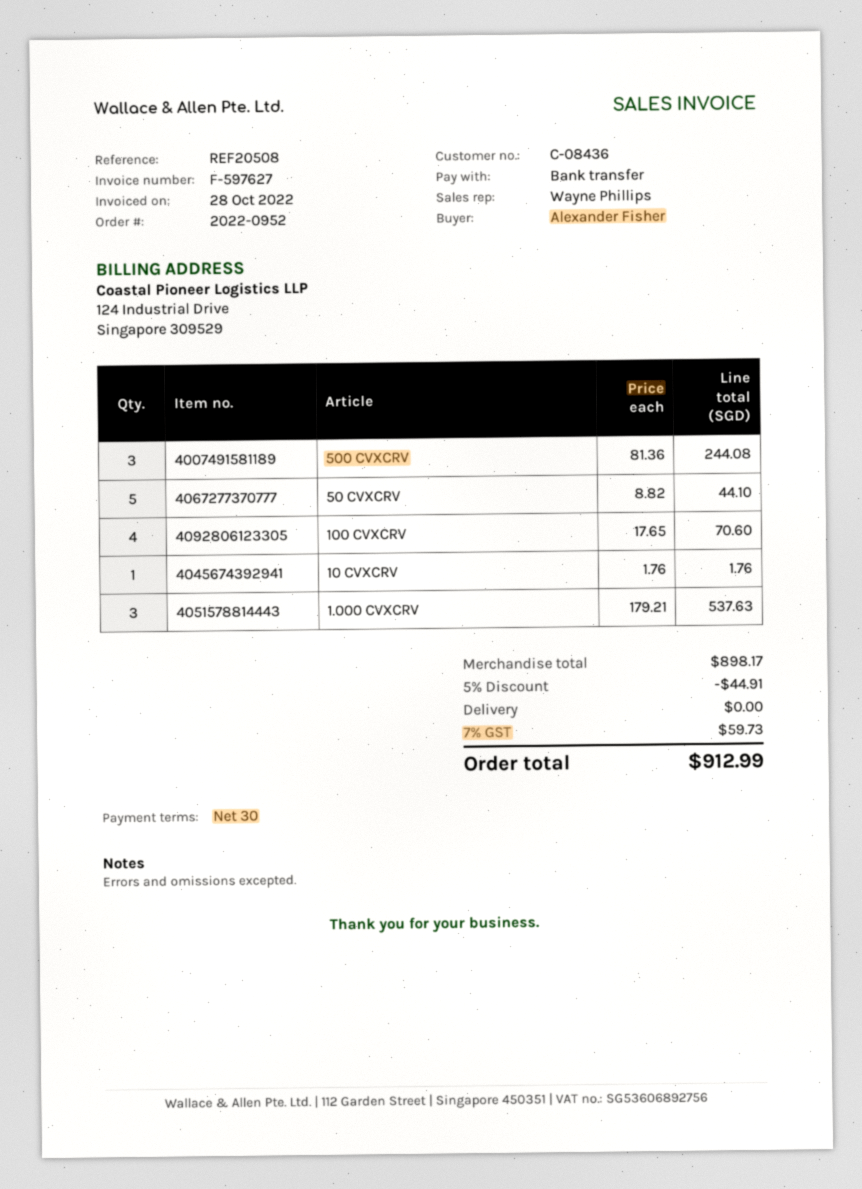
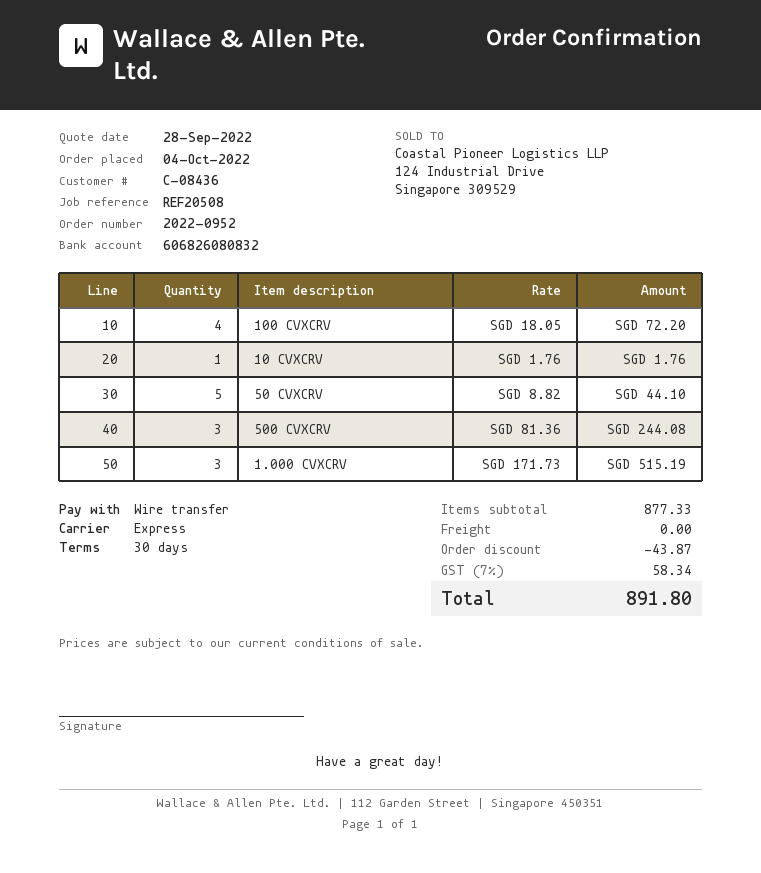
100 CVXCRV: 4 x 17.65 = 70.60 -> 4 x 18.05 = 72.20
1.000 CVXCRV: 3 x 179.21 = 537.63 -> 3 x 171.73 = 515.19
subtotal: 898.17 -> 877.33
discount: 44.91 -> 43.87
tax: 7% = 59.73 -> 7% = 58.34
total: 912.99 -> 891.80

